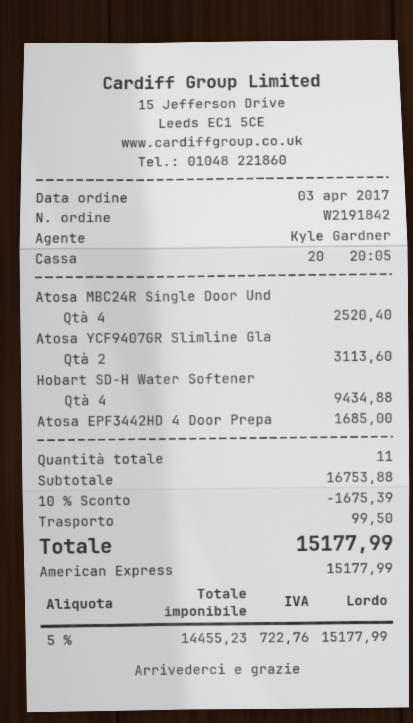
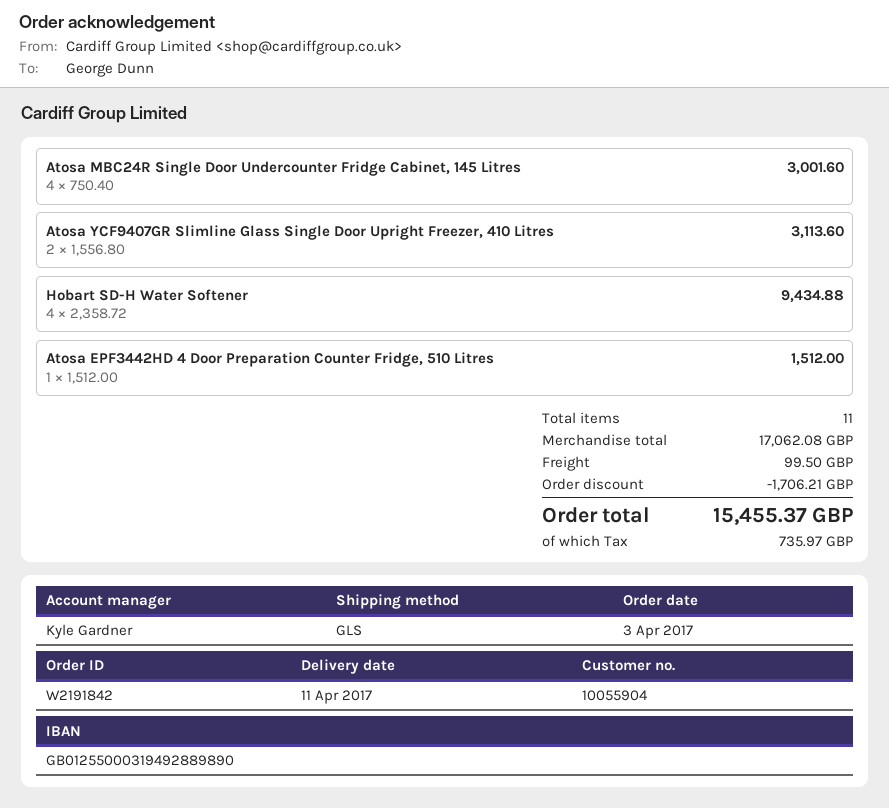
Atosa MBC24R Single Door Und: 4 for 2520.40 -> 4 for 3001.60
Atosa EPF3442HD 4 Door Prepa: 1 for 1685.00 -> 1 for 1512.00
subtotal: 16753.88 -> 17062.08
discount: 1675.39 -> 1706.21
tax: 722.76 -> 735.97
total: 15177.99 -> 15455.37

